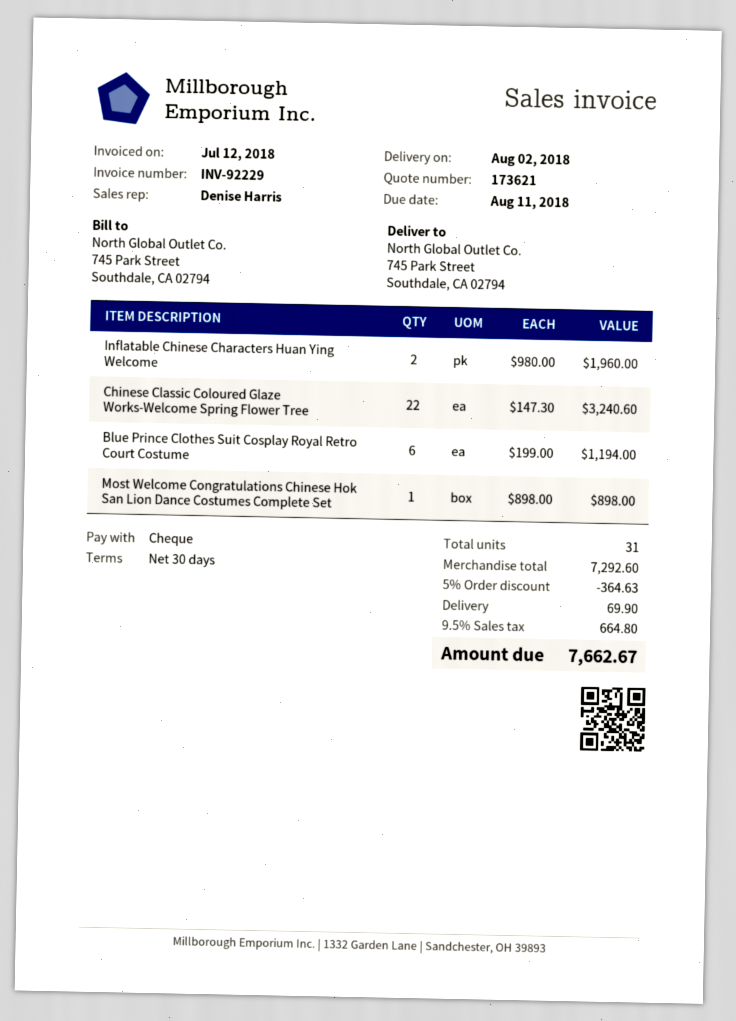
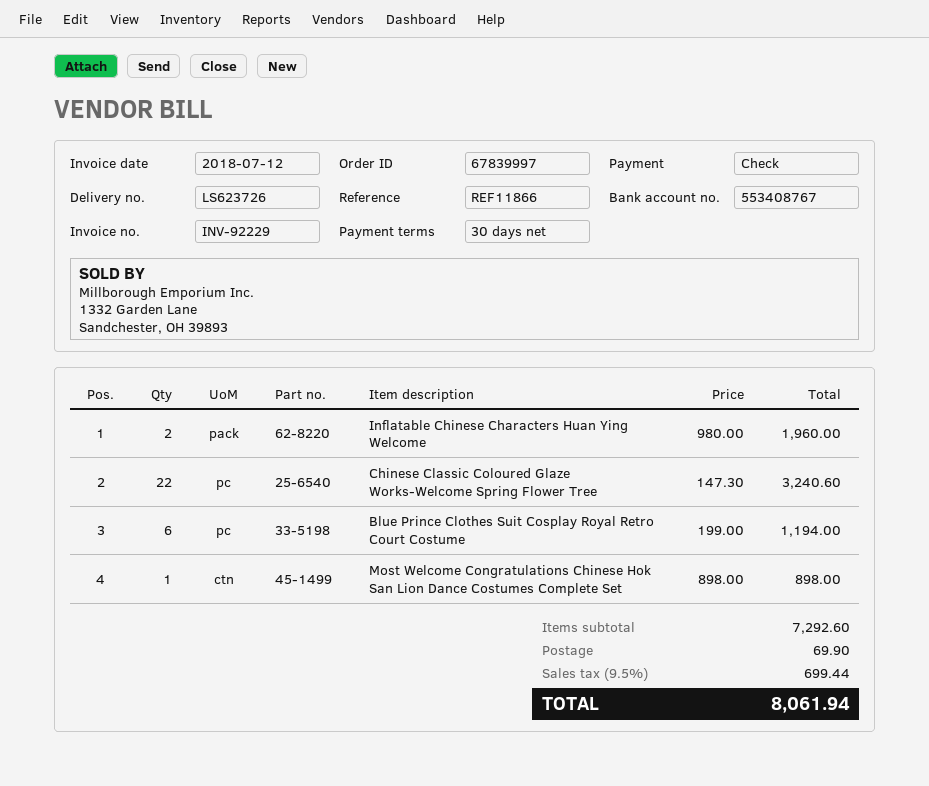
discount: 5% = 364.63 -> none
tax: 9.5% = 664.80 -> 9.5% = 699.44
total: 7662.67 -> 8061.94

